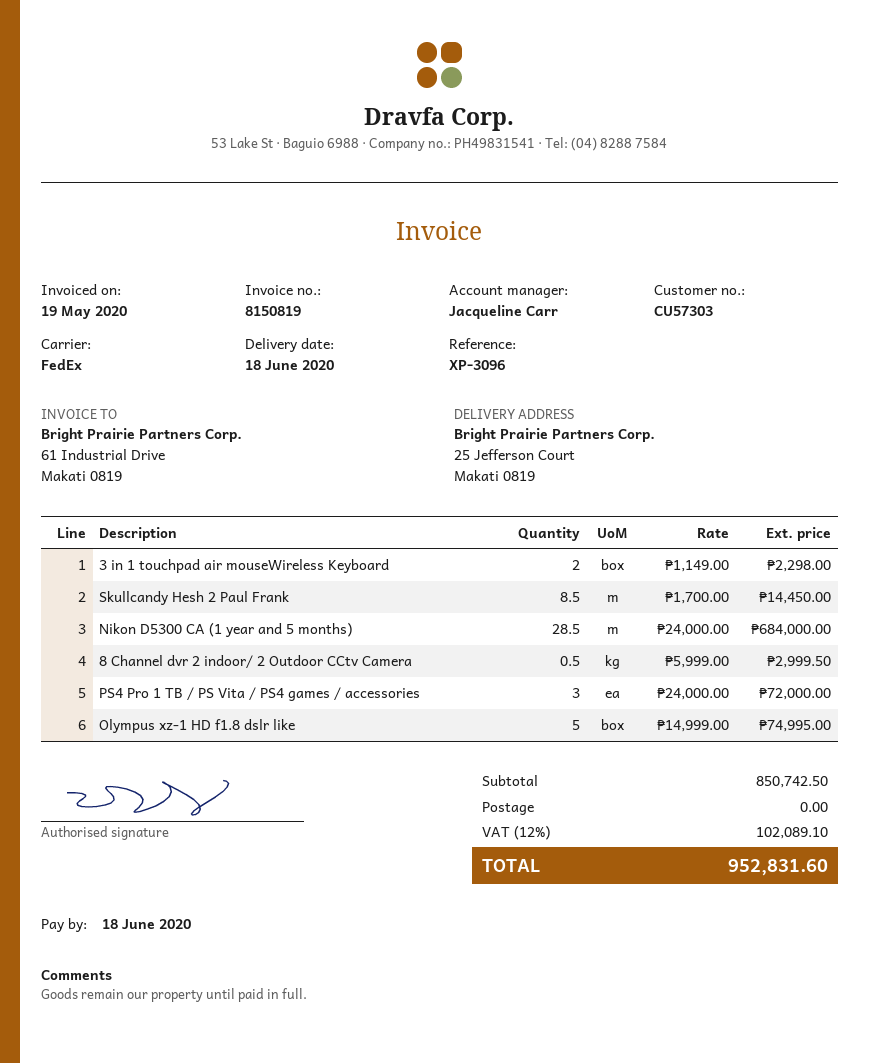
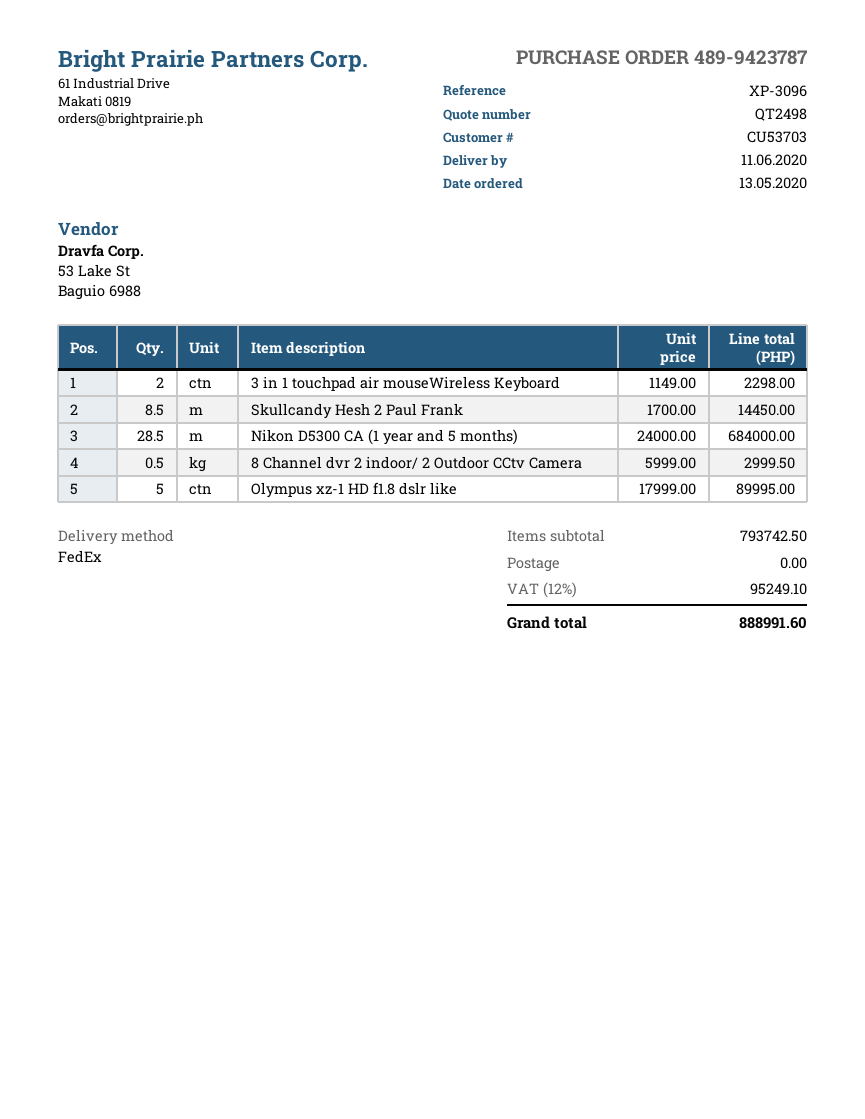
delivery date: 2020-06-18 -> 2020-06-11
customer number: CU57303 -> CU53703
PS4 Pro 1 TB / PS Vita / PS4 games / accessories: 3 x 24000.00 = 72000.00 -> none
Olympus xz-1 HD f1.8 dslr like: 5 x 14999.00 = 74995.00 -> 5 x 17999.00 = 89995.00
subtotal: 850742.50 -> 793742.50
tax: 12% = 102089.10 -> 12% = 95249.10
total: 952831.60 -> 888991.60

